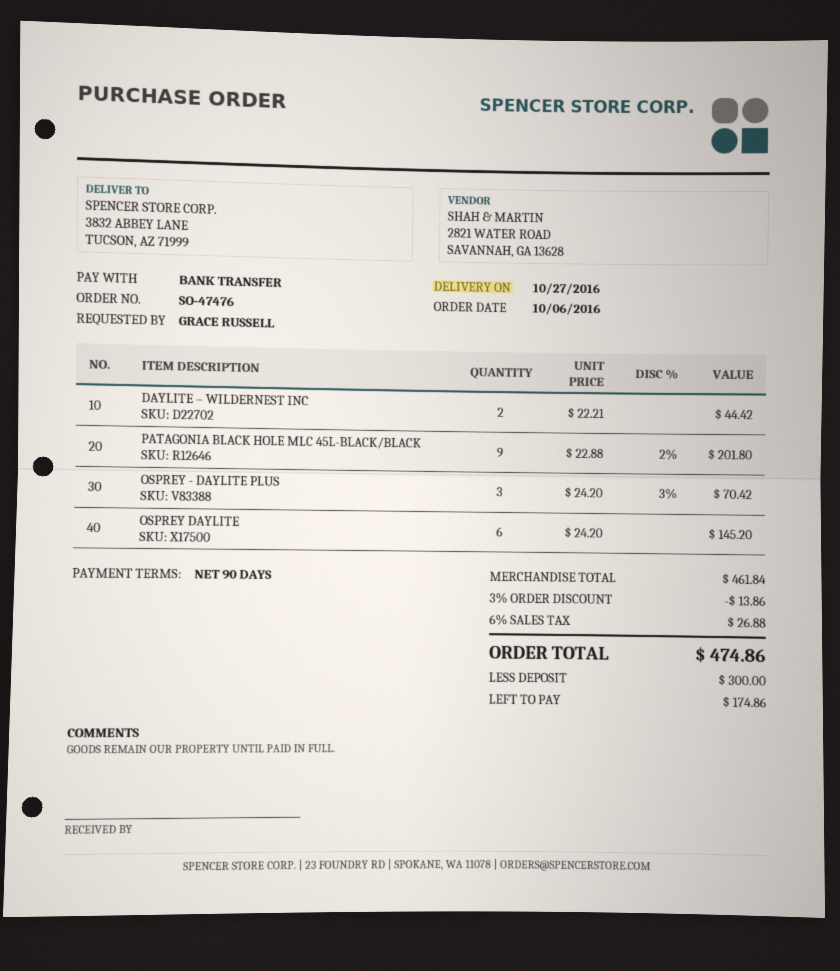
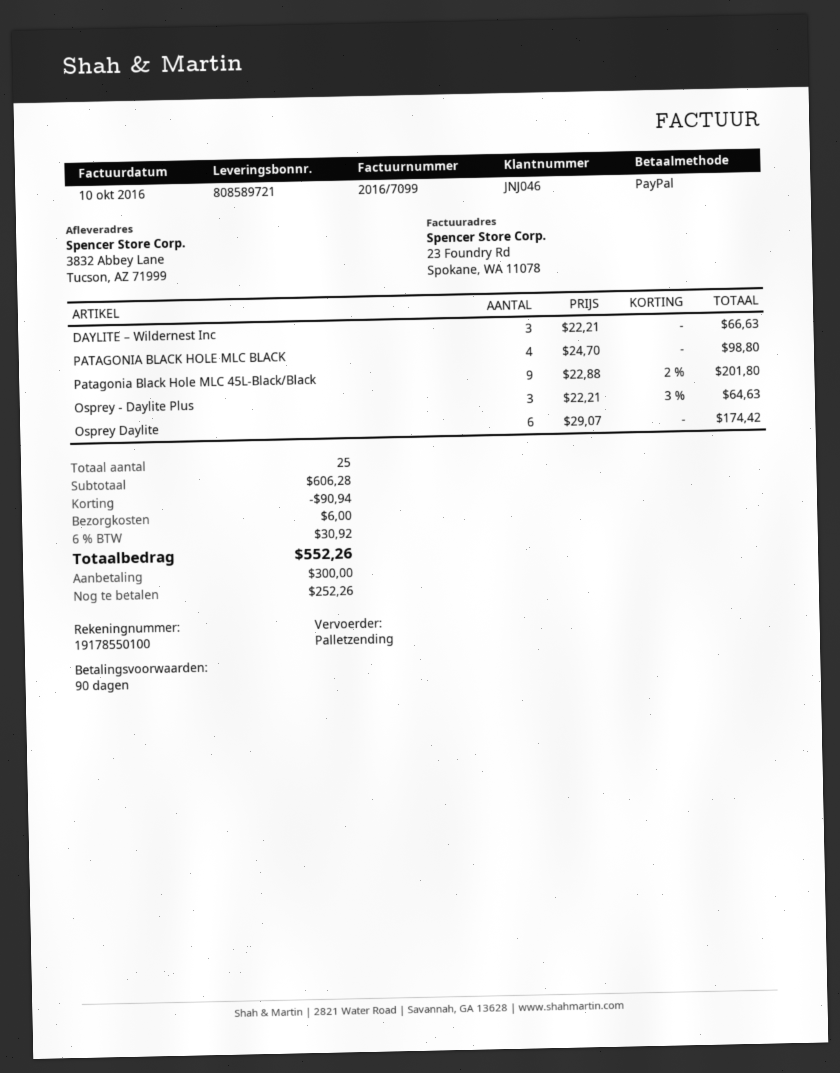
payment method: bank transfer -> PayPal
DAYLITE – WILDERNEST INC: 2 x 22.21 = 44.42 -> 3 x 22.21 = 66.63
OSPREY - DAYLITE PLUS: 3 x 24.20 - 3% = 70.42 -> 3 x 22.21 - 3% = 64.63
OSPREY DAYLITE: 6 x 24.20 = 145.20 -> 6 x 29.07 = 174.42
PATAGONIA BLACK HOLE MLC BLACK: none -> 4 x 24.70 = 98.80
subtotal: 461.84 -> 606.28
discount: 13.86 -> 90.94
shipping: none -> 6.00
tax: 6% = 26.88 -> 6% = 30.92
total: 474.86 -> 552.26
balance: 174.86 -> 252.26

